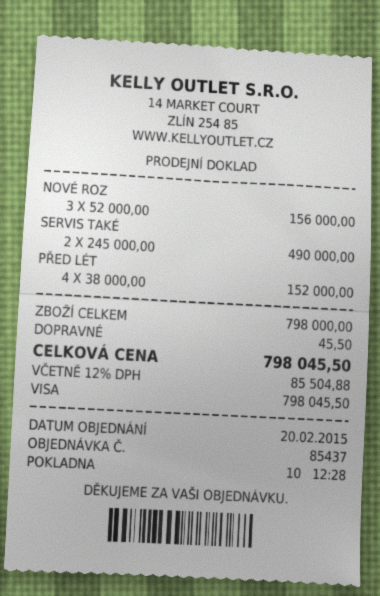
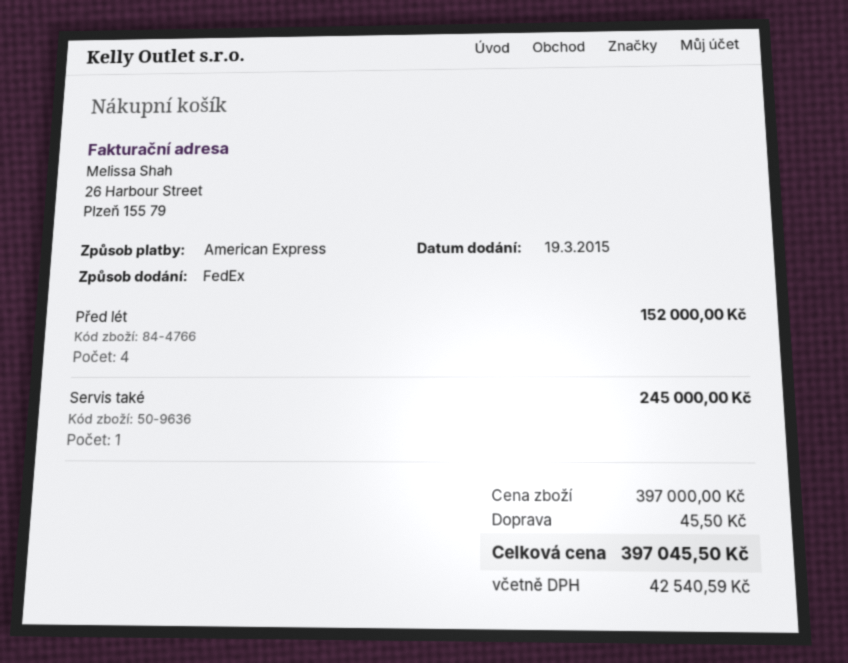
payment method: Visa -> American Express
NOVÉ ROZ: 3 for 156000.00 -> none
SERVIS TAKÉ: 2 for 490000.00 -> 1 for 245000.00
subtotal: 798000.00 -> 397000.00
tax: 85504.88 -> 42540.59
total: 798045.50 -> 397045.50

